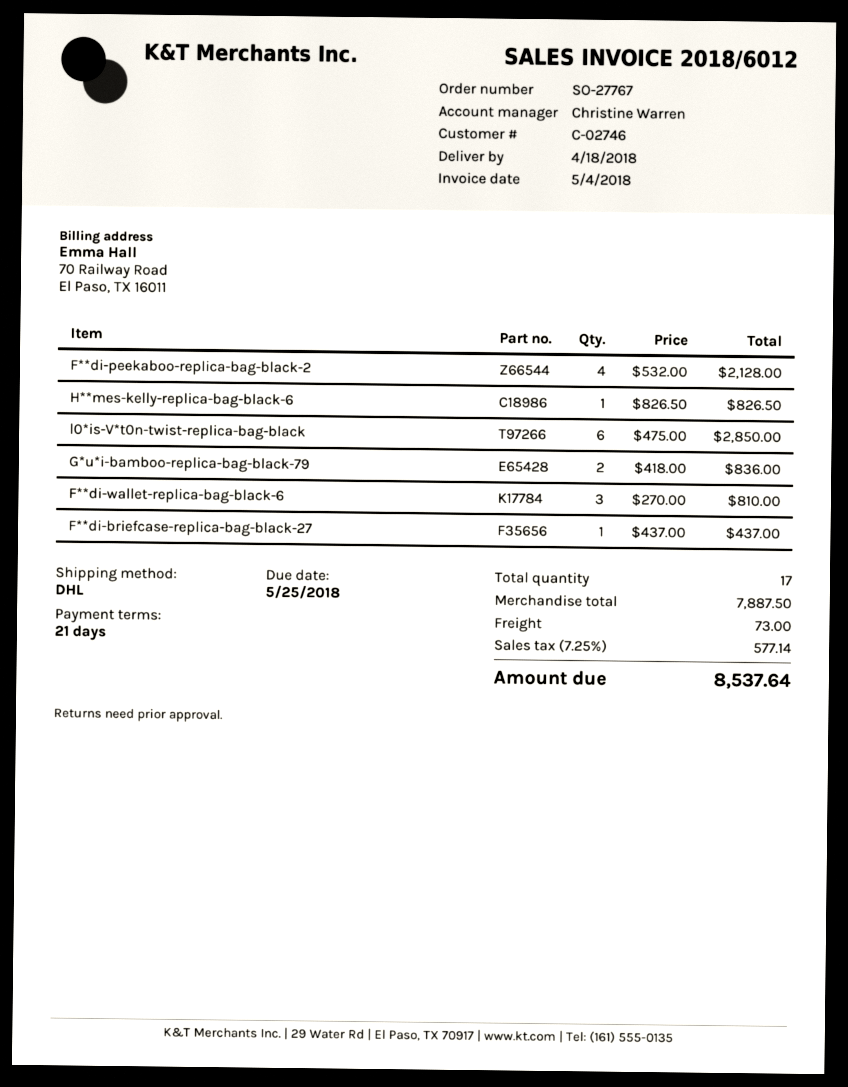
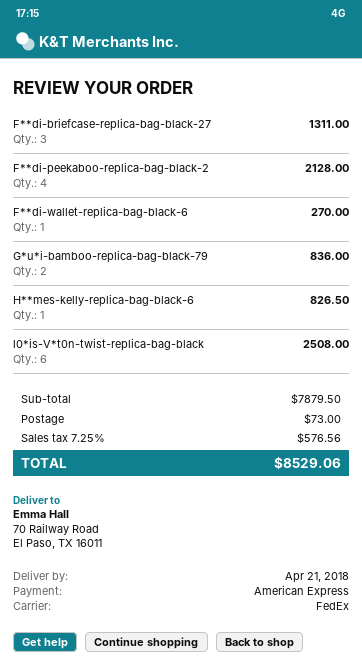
delivery date: 2018-04-18 -> 2018-04-21
shipping method: DHL -> FedEx
l0*is-V*t0n-twist-replica-bag-black: 6 for 2850.00 -> 6 for 2508.00
F**di-wallet-replica-bag-black-6: 3 for 810.00 -> 1 for 270.00
F**di-briefcase-replica-bag-black-27: 1 for 437.00 -> 3 for 1311.00
subtotal: 7887.50 -> 7879.50
tax: 7.25% = 577.14 -> 7.25% = 576.56
total: 8537.64 -> 8529.06

